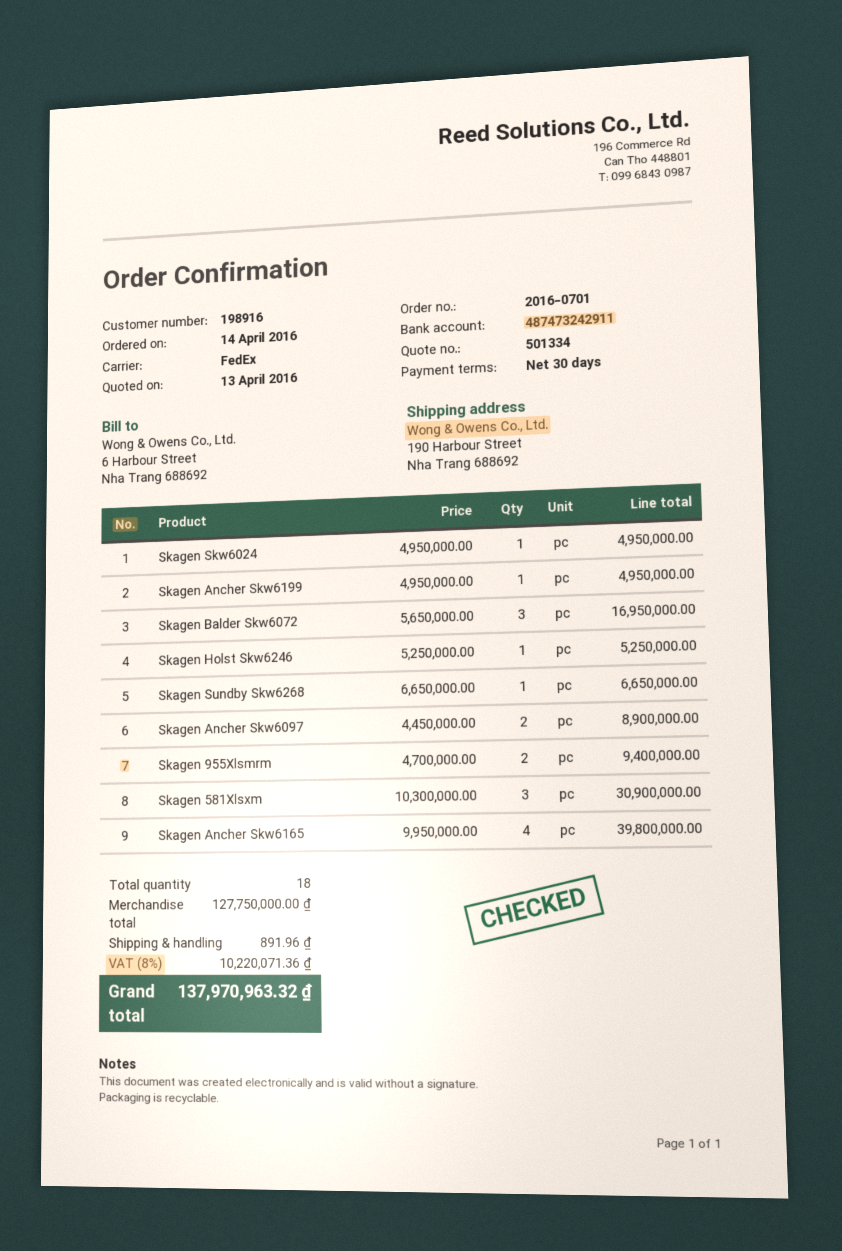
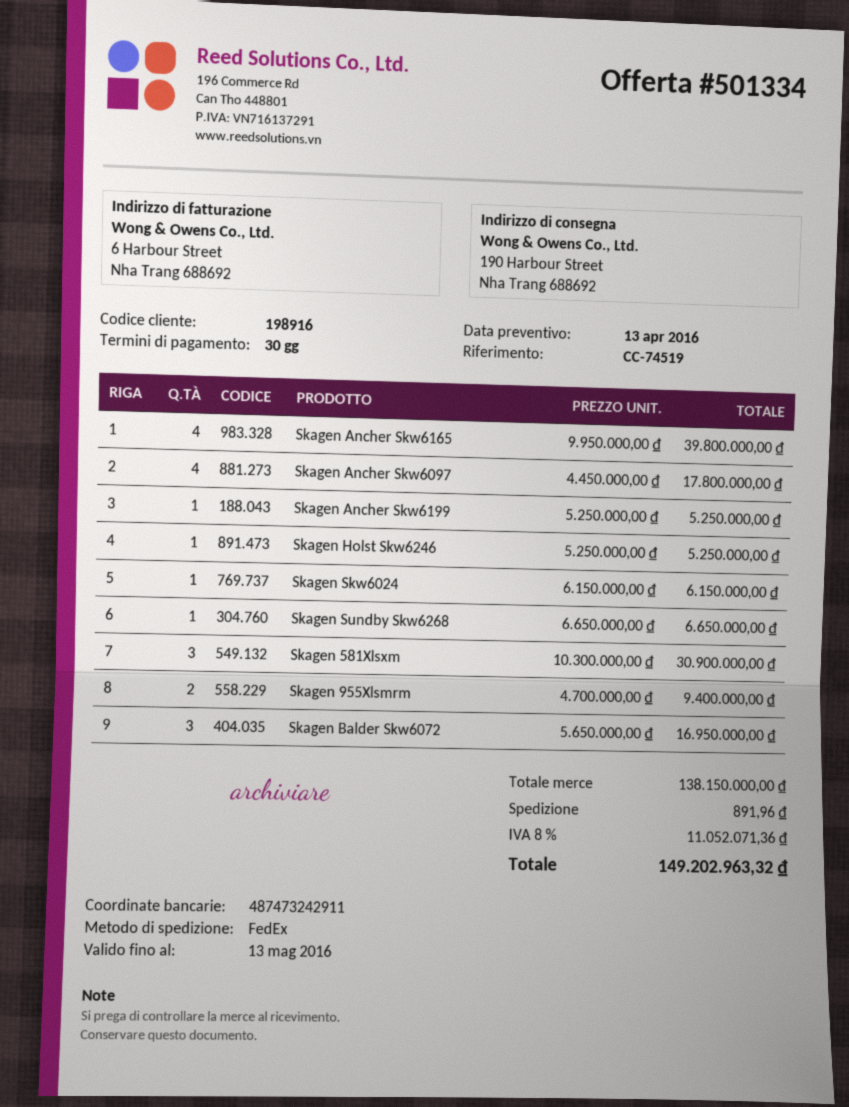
Skagen Skw6024: 1 x 4950000.00 = 4950000.00 -> 1 x 6150000.00 = 6150000.00
Skagen Ancher Skw6199: 1 x 4950000.00 = 4950000.00 -> 1 x 5250000.00 = 5250000.00
Skagen Ancher Skw6097: 2 x 4450000.00 = 8900000.00 -> 4 x 4450000.00 = 17800000.00
subtotal: 127750000.00 -> 138150000.00
tax: 8% = 10220071.36 -> 8% = 11052071.36
total: 137970963.32 -> 149202963.32

